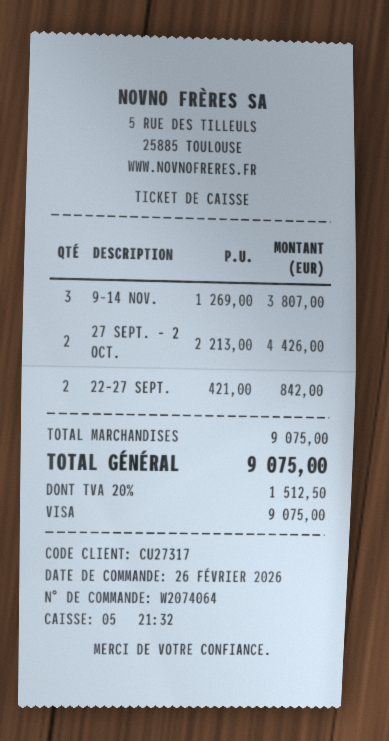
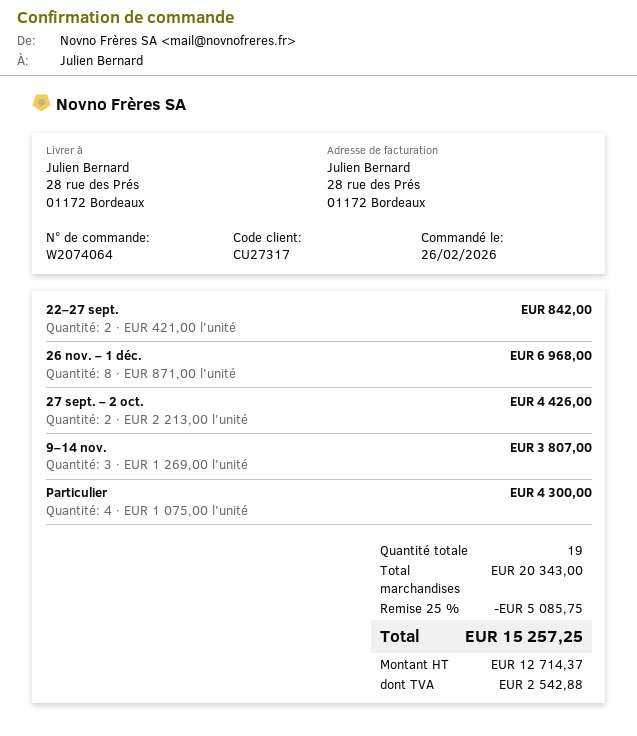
26 nov. – 1 déc.: none -> 8 x 871.00 = 6968.00
Particulier: none -> 4 x 1075.00 = 4300.00
subtotal: 9075.00 -> 20343.00
discount: none -> 25% = 5085.75
tax: 1512.50 -> 2542.88
total: 9075.00 -> 15257.25

